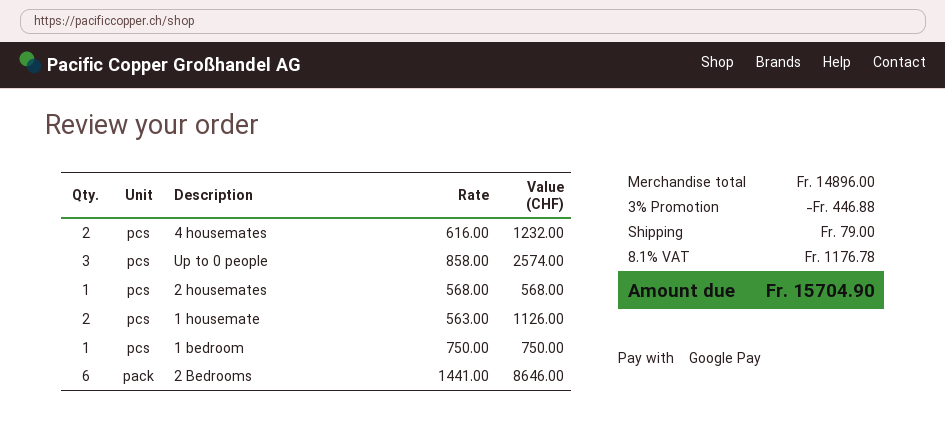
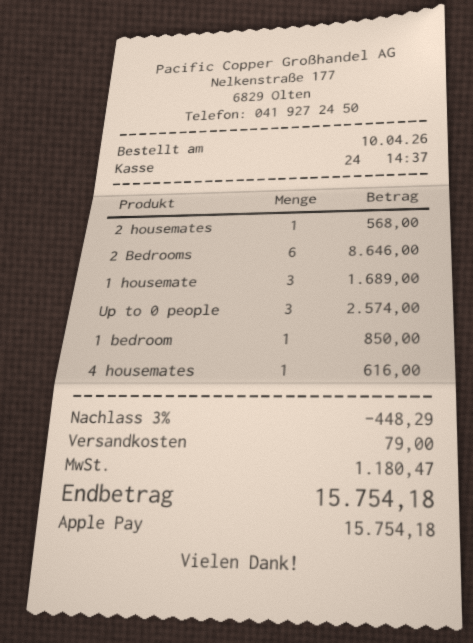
payment method: Google Pay -> Apple Pay
4 housemates: 2 for 1232.00 -> 1 for 616.00
1 housemate: 2 for 1126.00 -> 3 for 1689.00
1 bedroom: 1 for 750.00 -> 1 for 850.00
discount: 3% = 446.88 -> 3% = 448.29
tax: 1176.78 -> 1180.47
total: 15704.90 -> 15754.18

